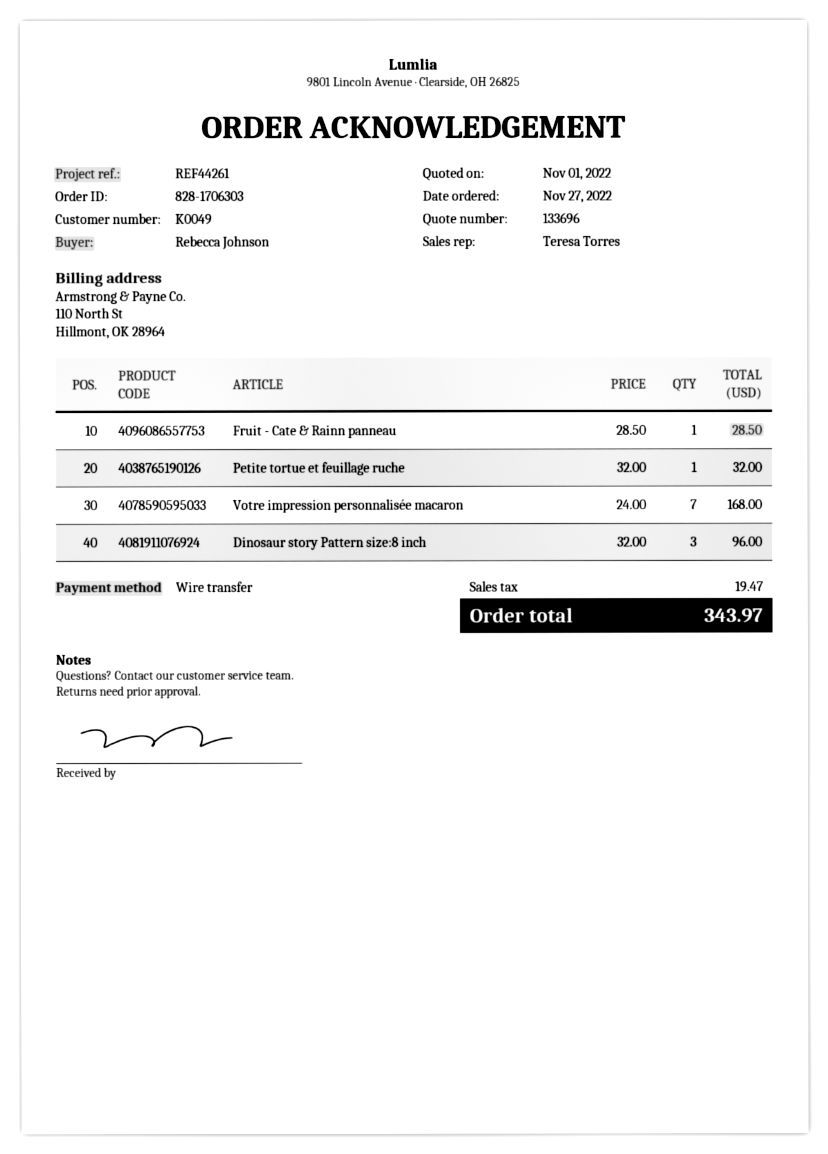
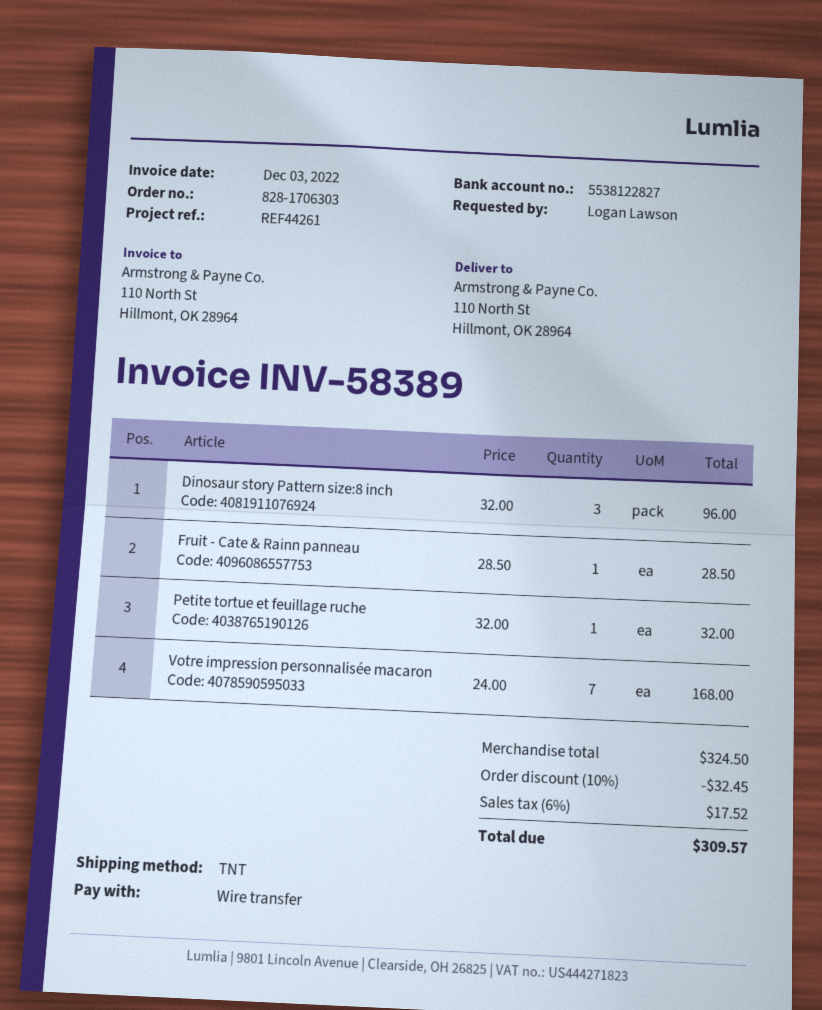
ordered by: Rebecca Johnson -> Logan Lawson
discount: none -> 10% = 32.45
tax: 19.47 -> 17.52
total: 343.97 -> 309.57

